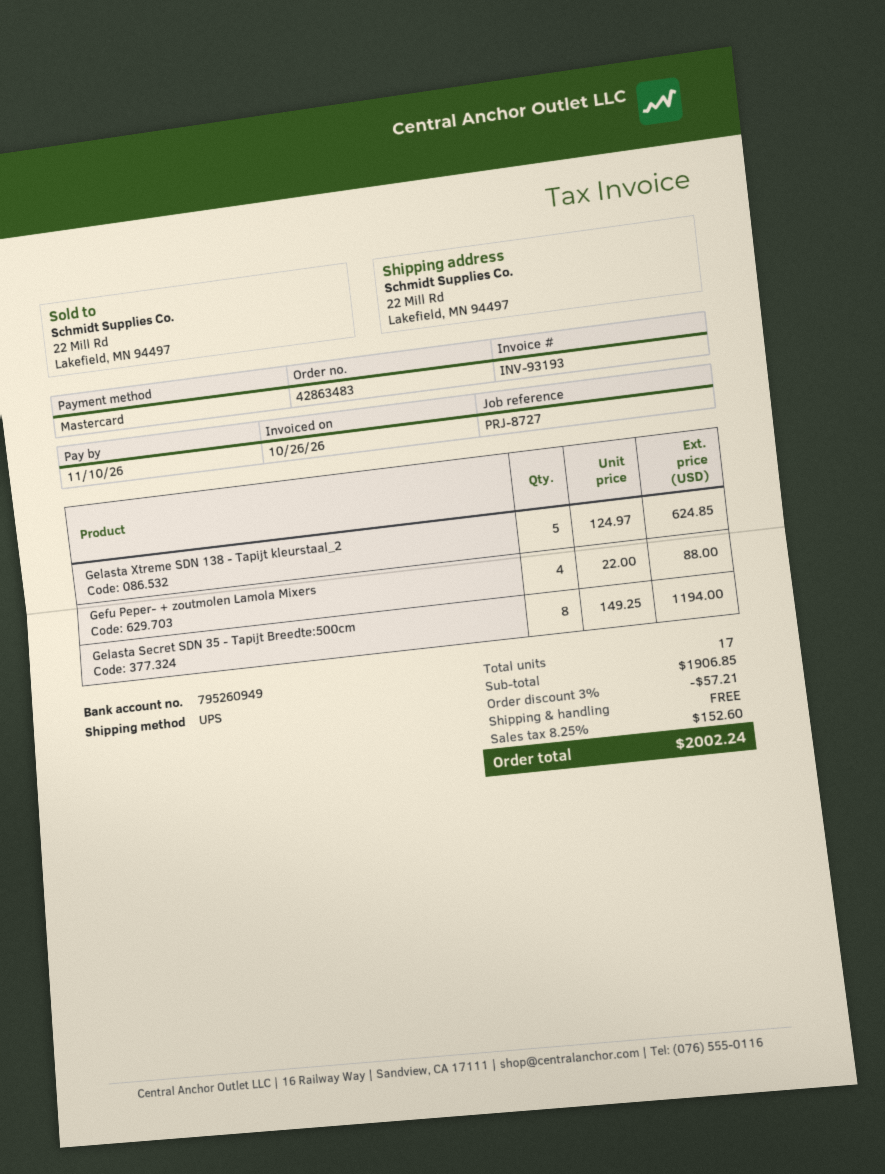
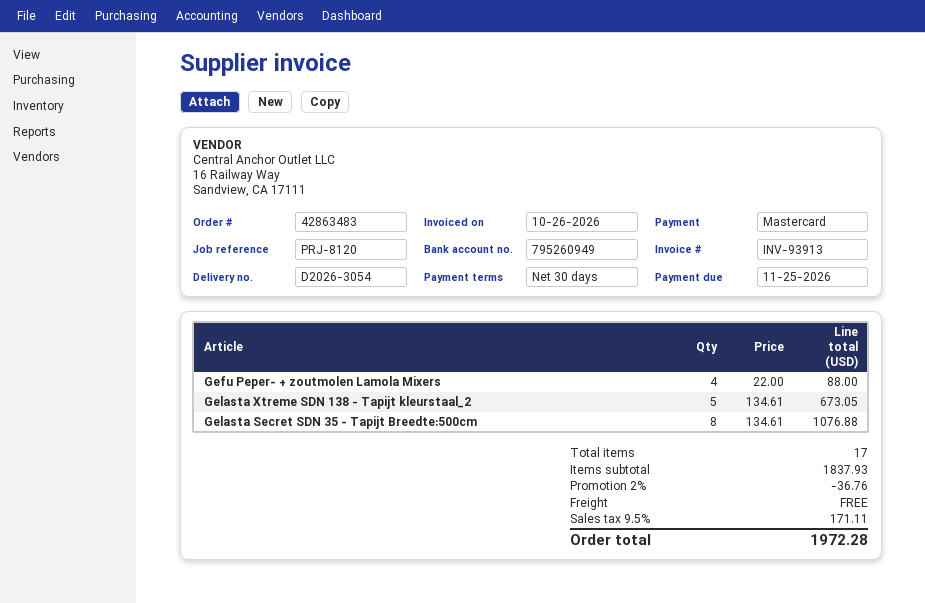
invoice number: INV-93193 -> INV-93913
due date: 2026-11-10 -> 2026-11-25
reference: PRJ-8727 -> PRJ-8120
Gelasta Xtreme SDN 138 - Tapijt kleurstaal_2: 5 x 124.97 = 624.85 -> 5 x 134.61 = 673.05
Gelasta Secret SDN 35 - Tapijt Breedte:500cm: 8 x 149.25 = 1194.00 -> 8 x 134.61 = 1076.88
subtotal: 1906.85 -> 1837.93
discount: 3% = 57.21 -> 2% = 36.76
tax: 8.25% = 152.60 -> 9.5% = 171.11
total: 2002.24 -> 1972.28

